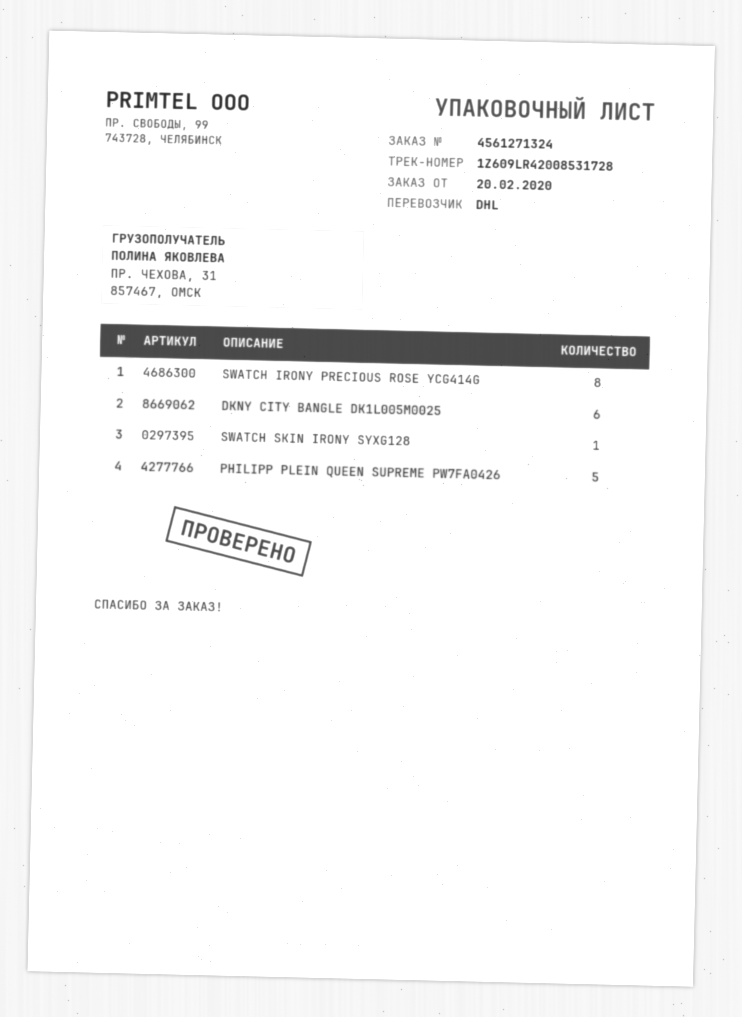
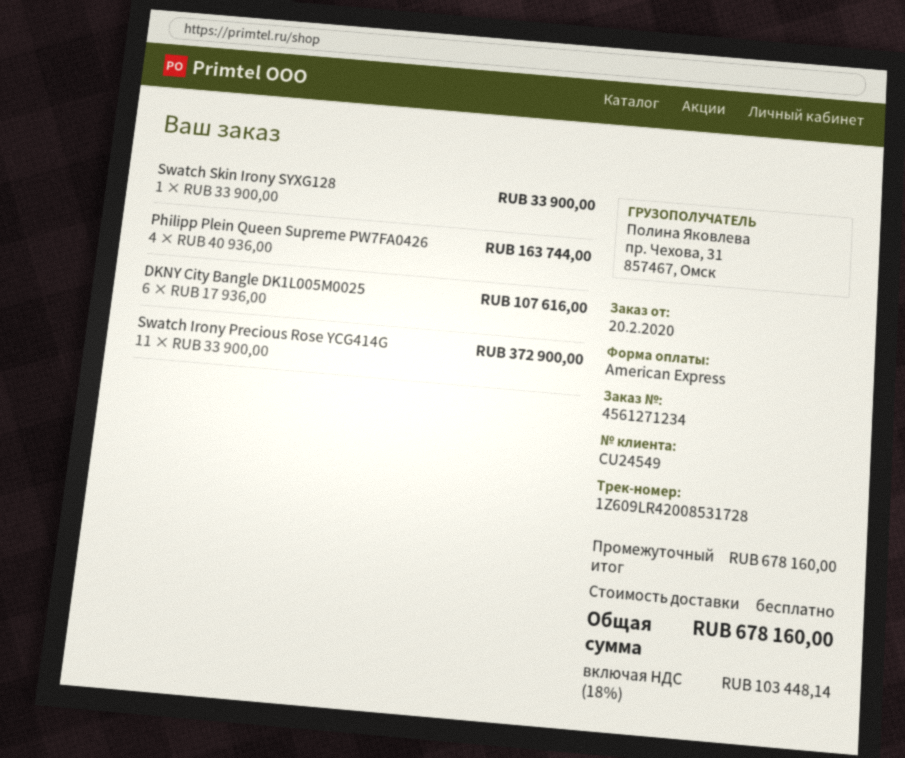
order number: 4561271324 -> 4561271234
SWATCH IRONY PRECIOUS ROSE YCG414G: 8 -> 11
PHILIPP PLEIN QUEEN SUPREME PW7FA0426: 5 -> 4

